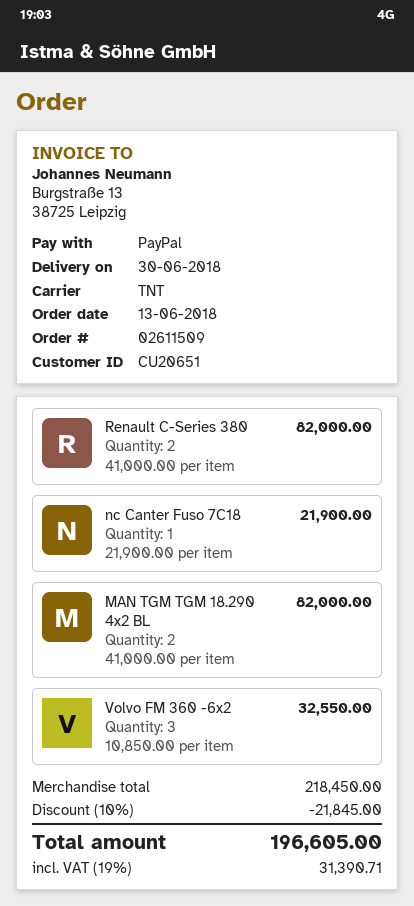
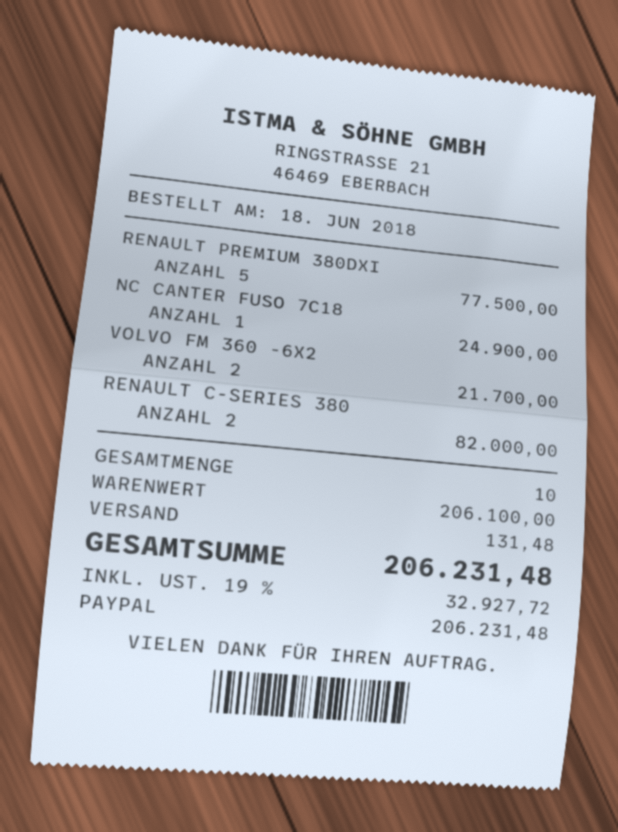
order date: 2018-06-13 -> 2018-06-18
nc Canter Fuso 7C18: 1 for 21900.00 -> 1 for 24900.00
MAN TGM TGM 18.290 4x2 BL: 2 for 82000.00 -> none
Volvo FM 360 -6x2: 3 for 32550.00 -> 2 for 21700.00
RENAULT PREMIUM 380DXI: none -> 5 for 77500.00
subtotal: 218450.00 -> 206100.00
discount: 10% = 21845.00 -> none
shipping: none -> 131.48
tax: 19% = 31390.71 -> 19% = 32927.72
total: 196605.00 -> 206231.48

